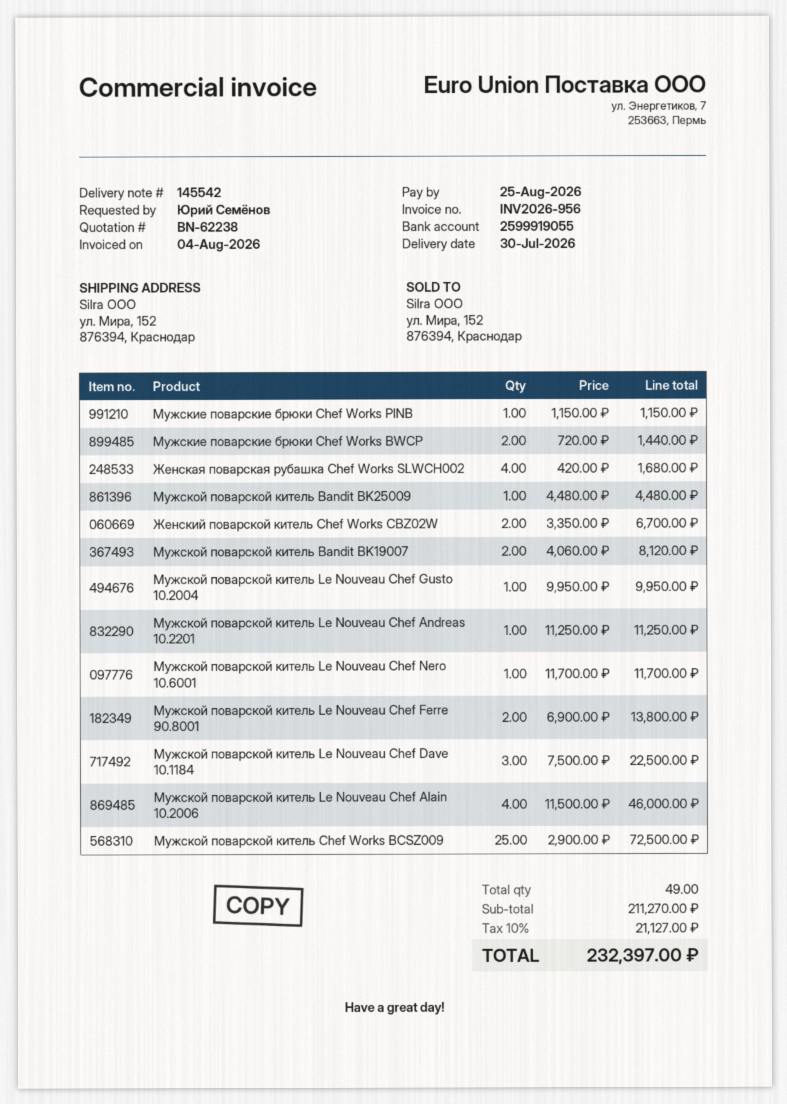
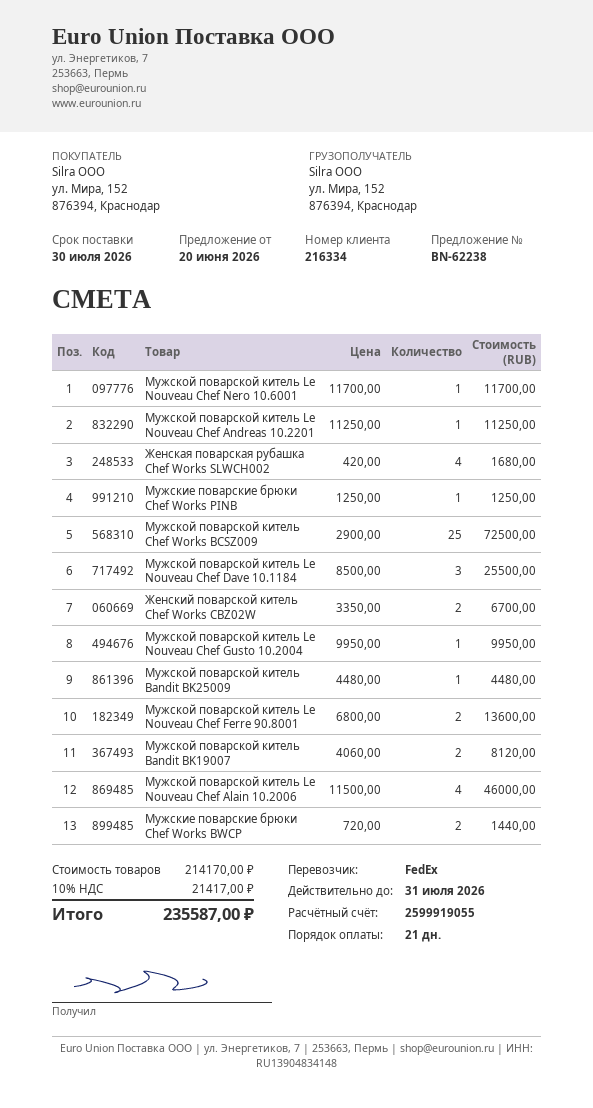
Мужские поварские брюки Chef Works PINB: 1 x 1150.00 = 1150.00 -> 1 x 1250.00 = 1250.00
Мужской поварской китель Le Nouveau Chef Ferre 90.8001: 2 x 6900.00 = 13800.00 -> 2 x 6800.00 = 13600.00
Мужской поварской китель Le Nouveau Chef Dave 10.1184: 3 x 7500.00 = 22500.00 -> 3 x 8500.00 = 25500.00
subtotal: 211270.00 -> 214170.00
tax: 10% = 21127.00 -> 10% = 21417.00
total: 232397.00 -> 235587.00

